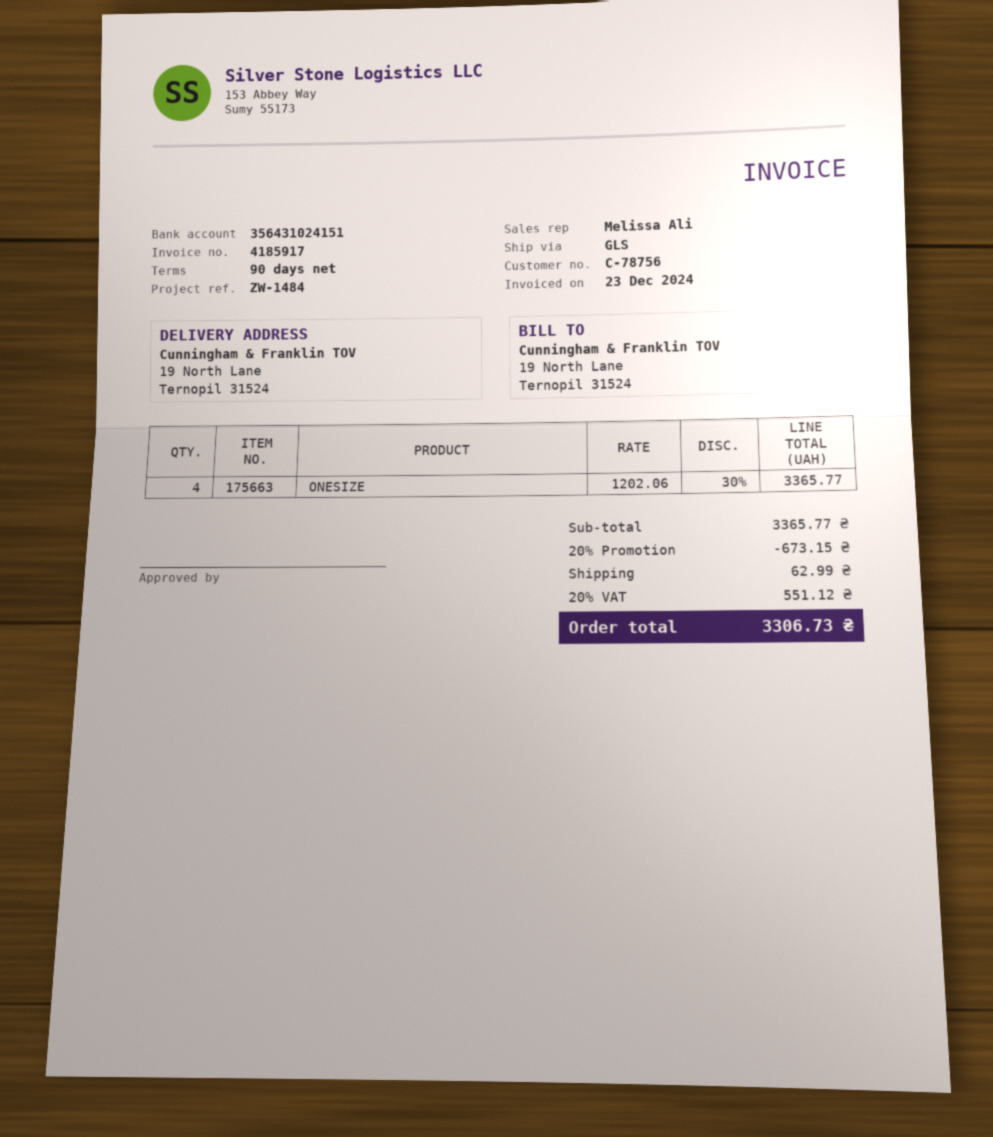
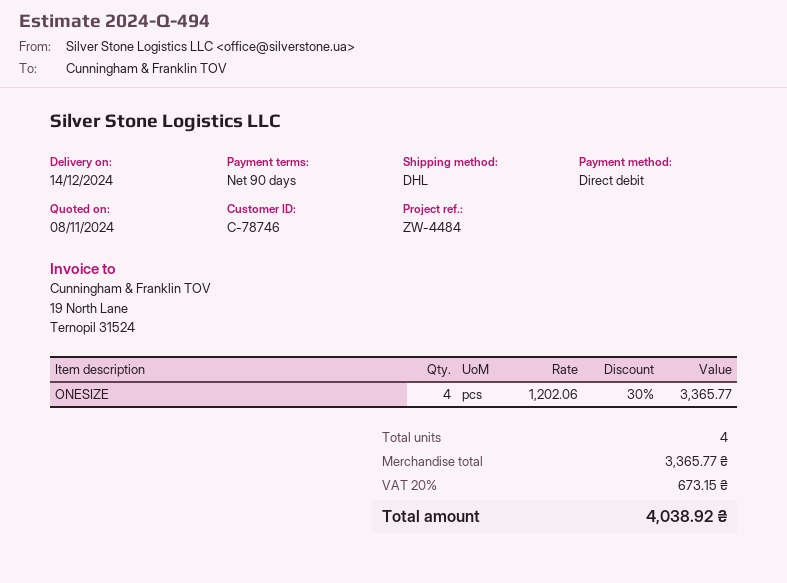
customer number: C-78756 -> C-78746
reference: ZW-1484 -> ZW-4484
shipping method: GLS -> DHL
discount: 20% = 673.15 -> none
shipping: 62.99 -> none
tax: 20% = 551.12 -> 20% = 673.15
total: 3306.73 -> 4038.92

